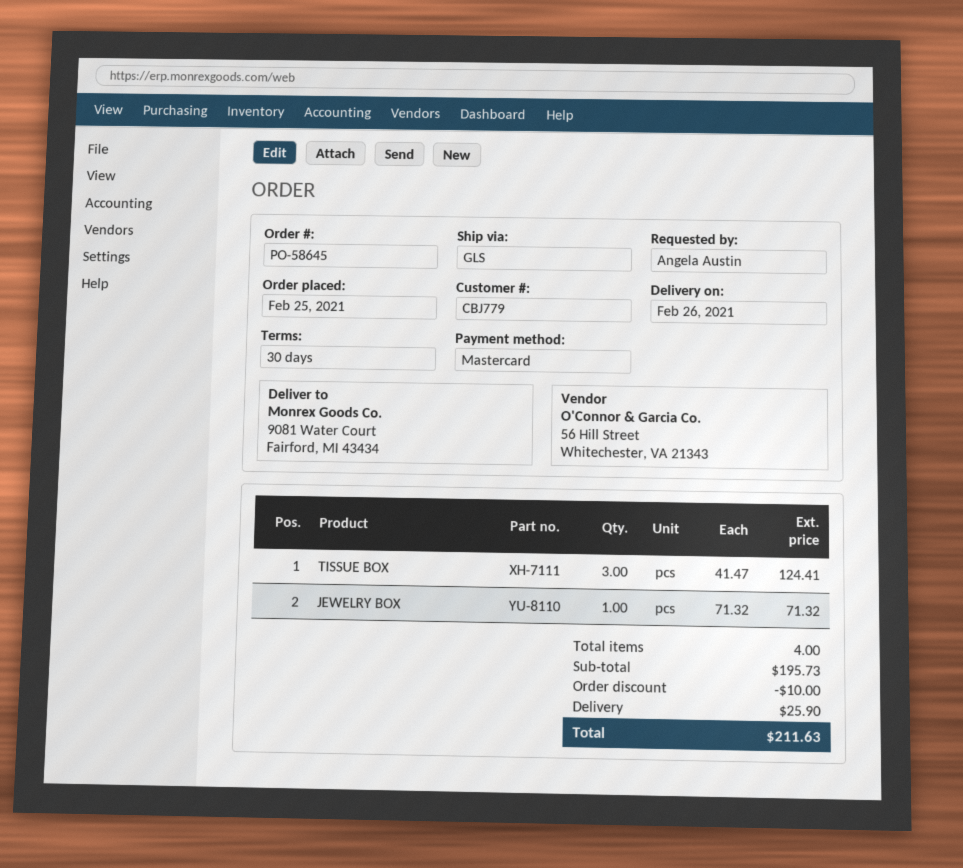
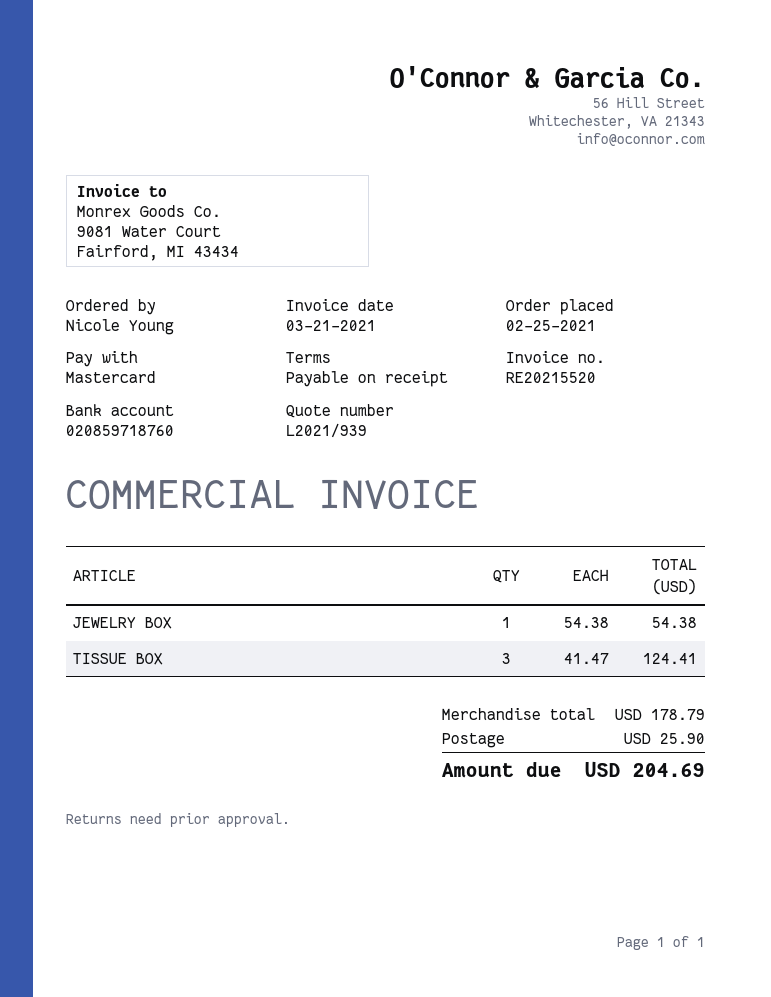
payment terms: 30 days -> on receipt
ordered by: Angela Austin -> Nicole Young
JEWELRY BOX: 1 x 71.32 = 71.32 -> 1 x 54.38 = 54.38
subtotal: 195.73 -> 178.79
discount: 10.00 -> none
total: 211.63 -> 204.69

